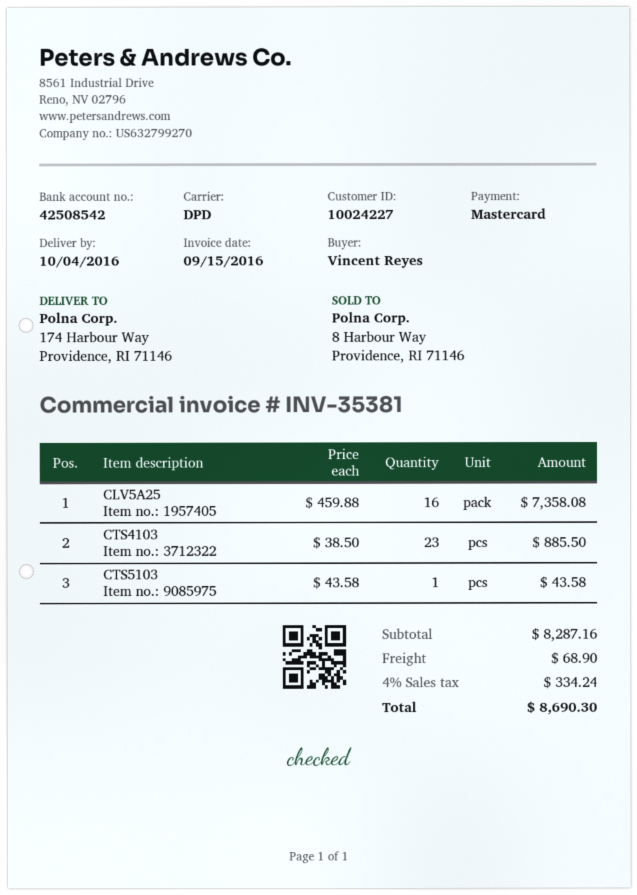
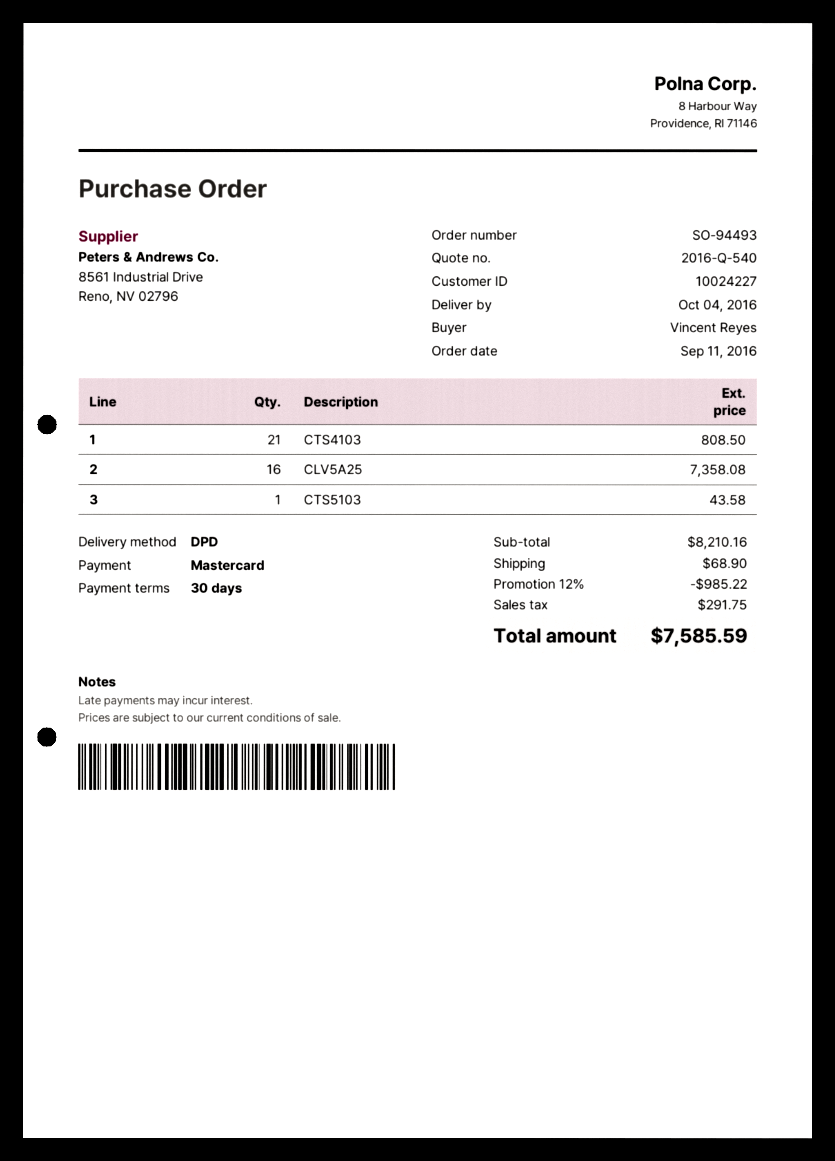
CTS4103: 23 for 885.50 -> 21 for 808.50
subtotal: 8287.16 -> 8210.16
discount: none -> 12% = 985.22
tax: 334.24 -> 291.75
total: 8690.30 -> 7585.59

